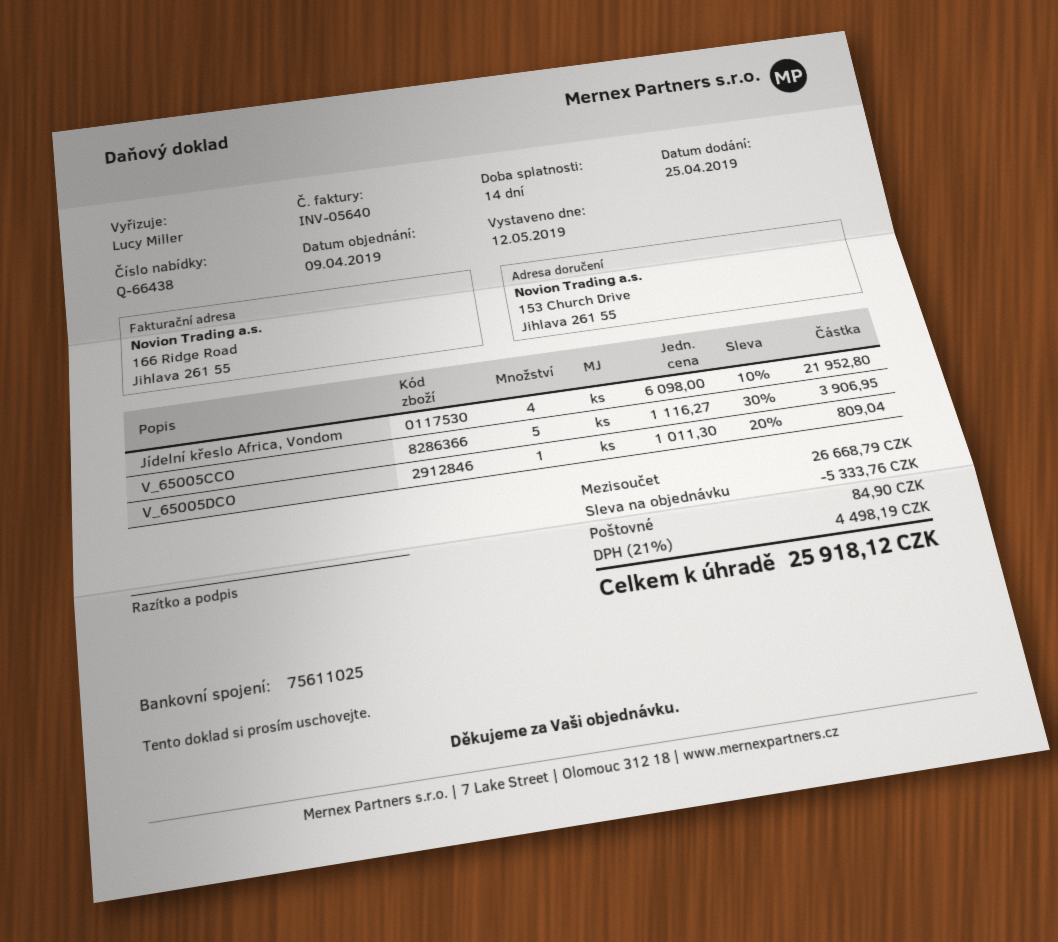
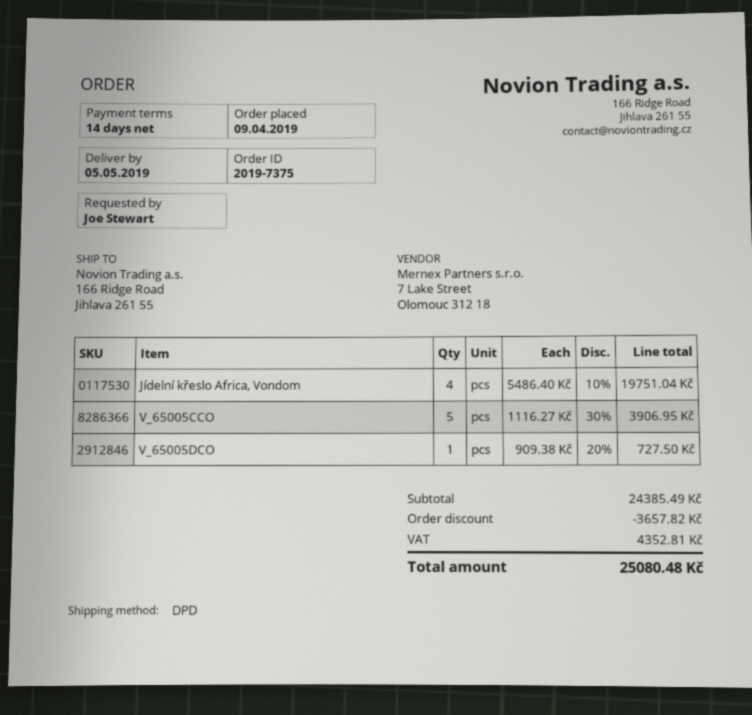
delivery date: 2019-04-25 -> 2019-05-05
ship to: 153 Church Drive, Jihlava 261 55 -> 166 Ridge Road, Jihlava 261 55
Jídelní křeslo Africa, Vondom: 4 x 6098.00 - 10% = 21952.80 -> 4 x 5486.40 - 10% = 19751.04
V_65005DCO: 1 x 1011.30 - 20% = 809.04 -> 1 x 909.38 - 20% = 727.50
subtotal: 26668.79 -> 24385.49
discount: 5333.76 -> 3657.82
shipping: 84.90 -> none
tax: 4498.19 -> 4352.81
total: 25918.12 -> 25080.48

